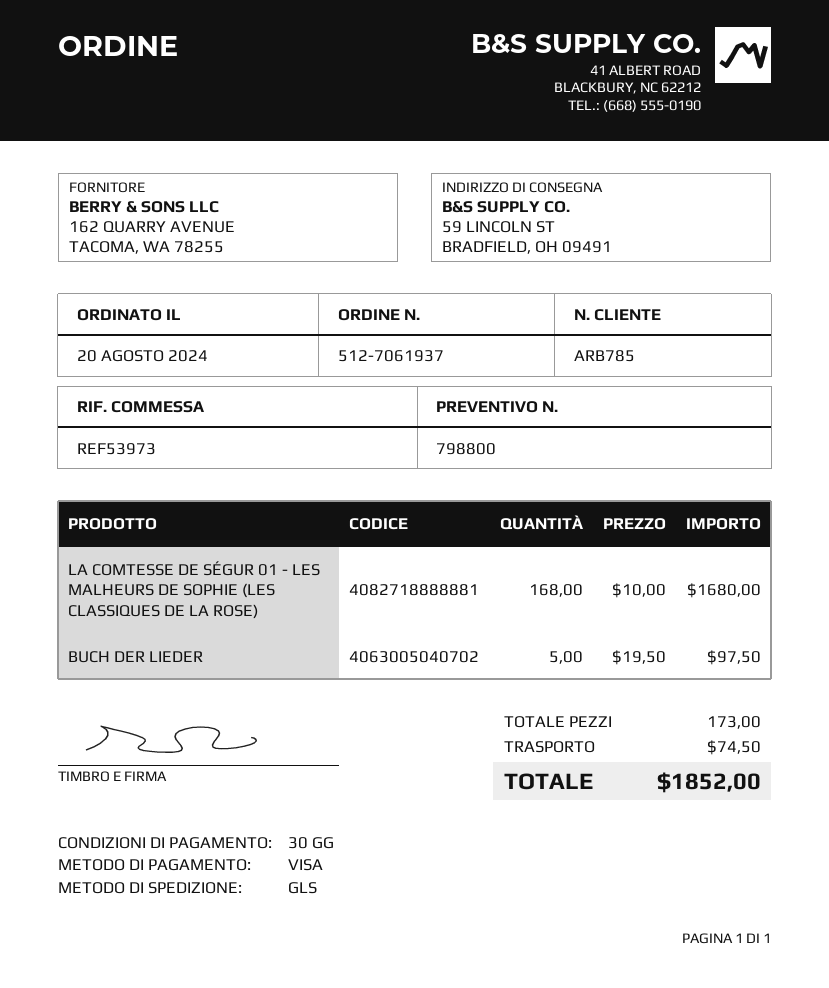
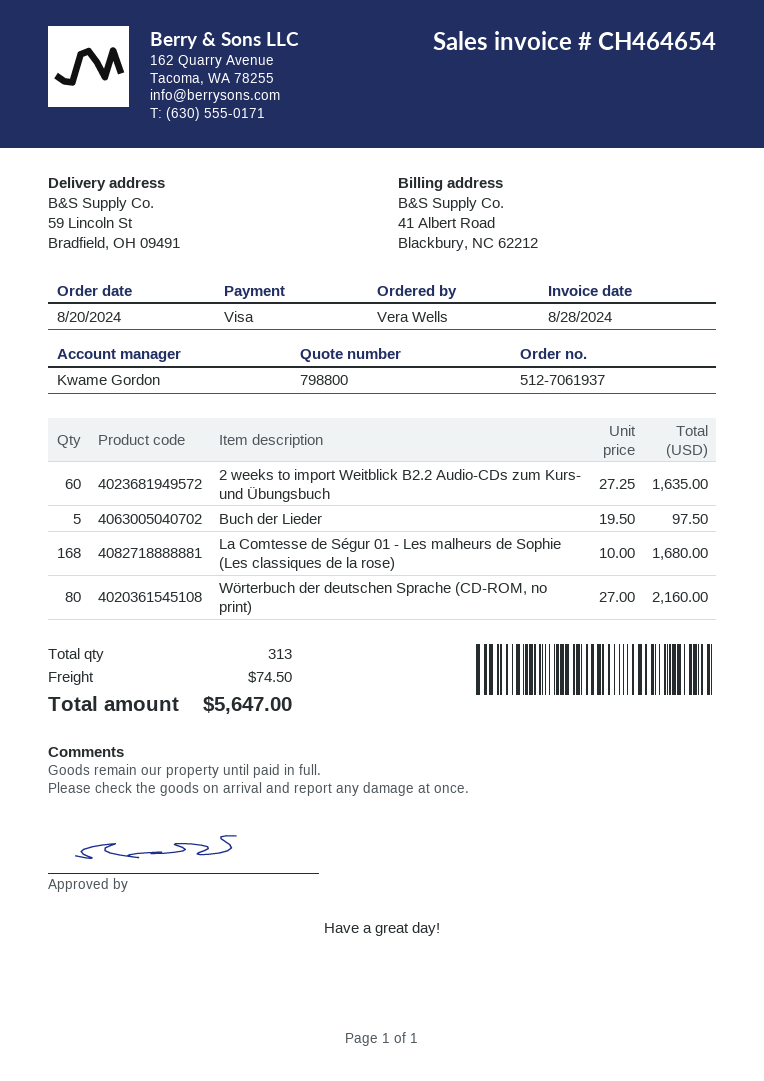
2 weeks to import Weitblick B2.2 Audio-CDs zum Kurs- und Übungsbuch: none -> 60 x 27.25 = 1635.00
Wörterbuch der deutschen Sprache (CD-ROM, no print): none -> 80 x 27.00 = 2160.00
total quantity: 173 -> 313
total: 1852.00 -> 5647.00

